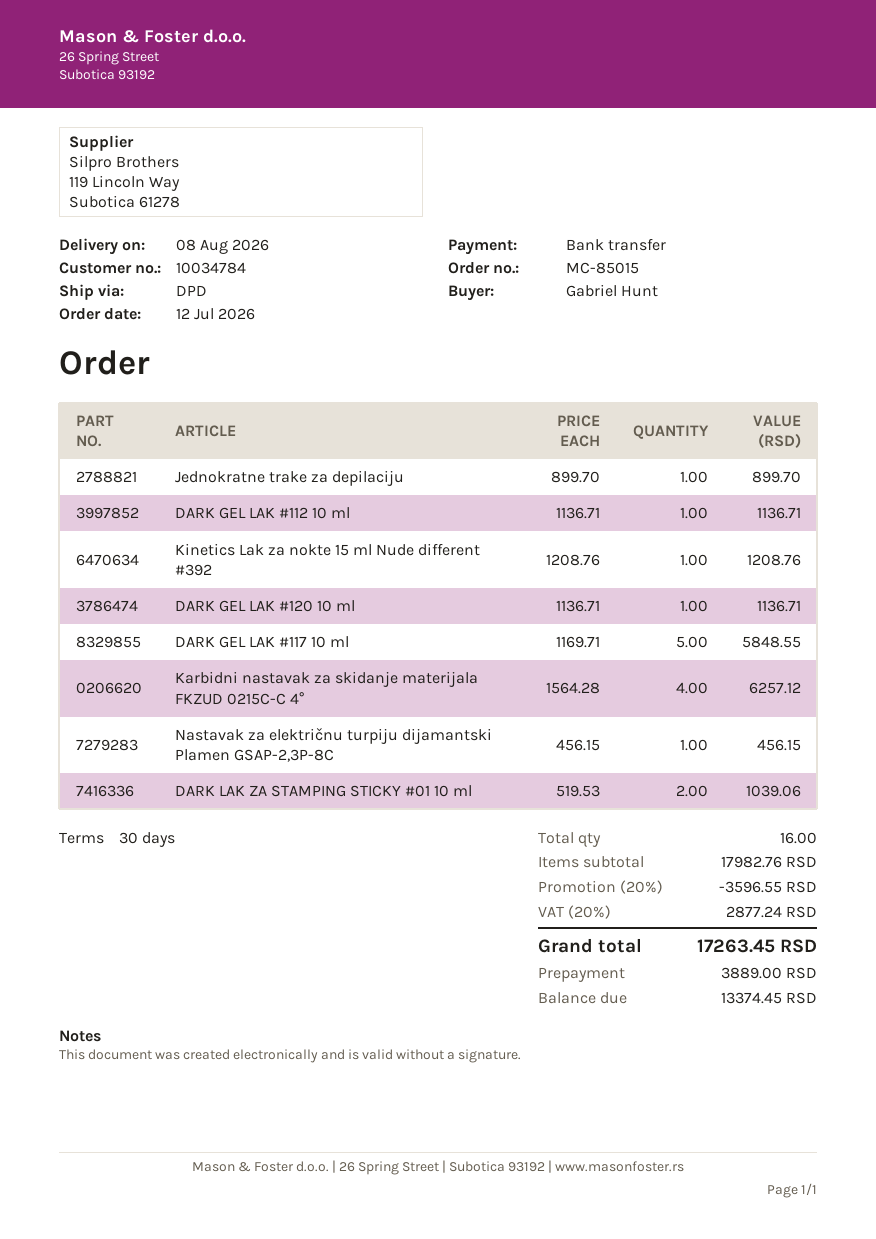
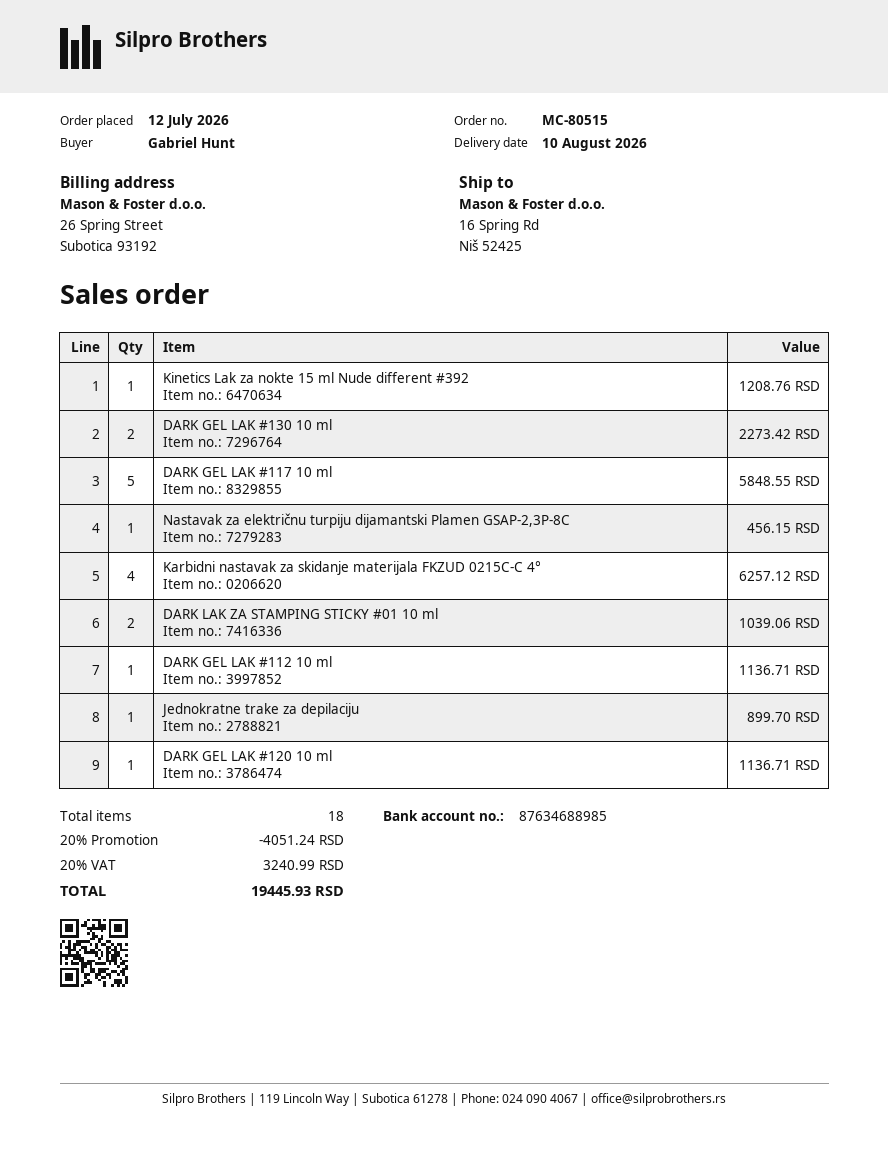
order number: MC-85015 -> MC-80515
delivery date: 2026-08-08 -> 2026-08-10
DARK GEL LAK #130 10 ml: none -> 2 for 2273.42
total quantity: 16 -> 18
discount: 20% = 3596.55 -> 20% = 4051.24
tax: 20% = 2877.24 -> 20% = 3240.99
total: 17263.45 -> 19445.93

